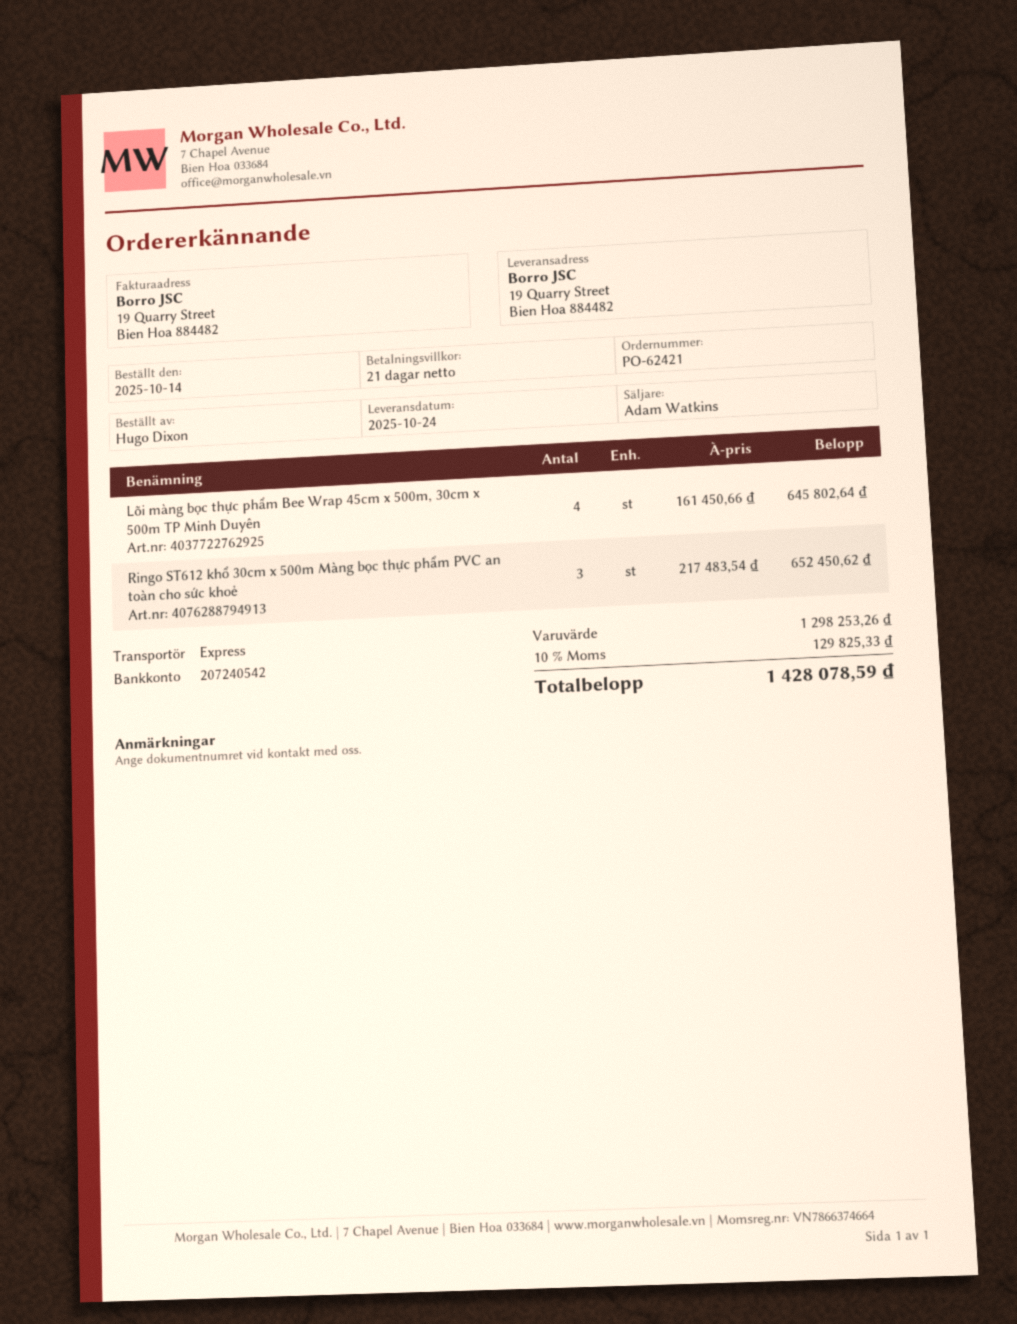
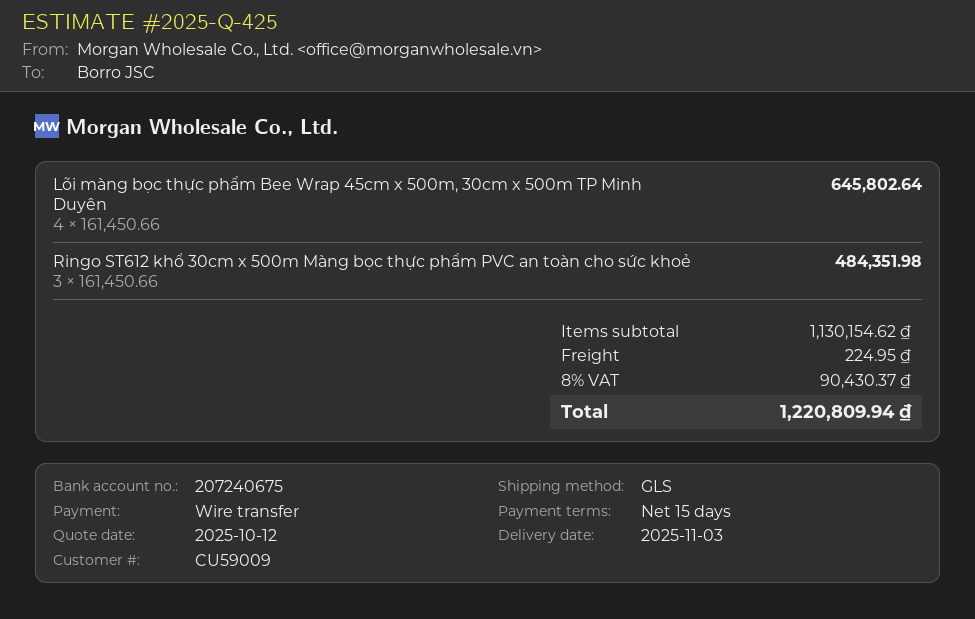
delivery date: 2025-10-24 -> 2025-11-03
payment terms: 21 days -> 15 days
bank account: 207240542 -> 207240675
shipping method: express -> GLS
Ringo ST612 khổ 30cm x 500m Màng bọc thực phẩm PVC an toàn cho sức khoẻ: 3 x 217483.54 = 652450.62 -> 3 x 161450.66 = 484351.98
subtotal: 1298253.26 -> 1130154.62
shipping: none -> 224.95
tax: 10% = 129825.33 -> 8% = 90430.37
total: 1428078.59 -> 1220809.94

